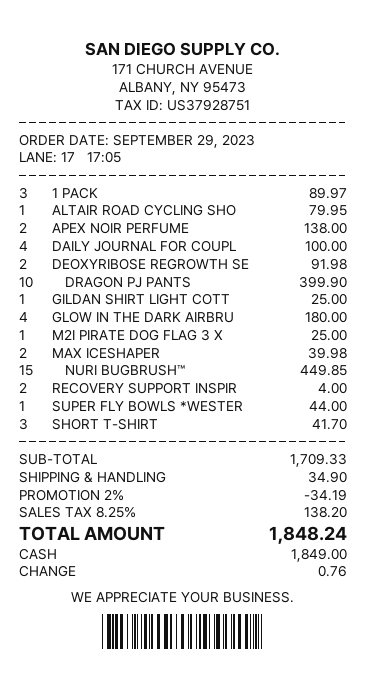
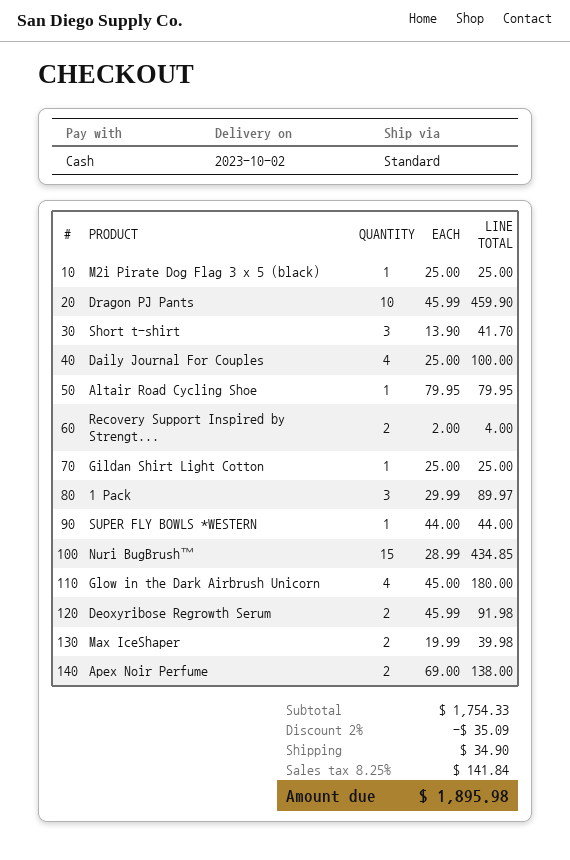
DRAGON PJ PANTS: 10 for 399.90 -> 10 for 459.90
NURI BUGBRUSH™: 15 for 449.85 -> 15 for 434.85
subtotal: 1709.33 -> 1754.33
discount: 2% = 34.19 -> 2% = 35.09
tax: 8.25% = 138.20 -> 8.25% = 141.84
total: 1848.24 -> 1895.98

